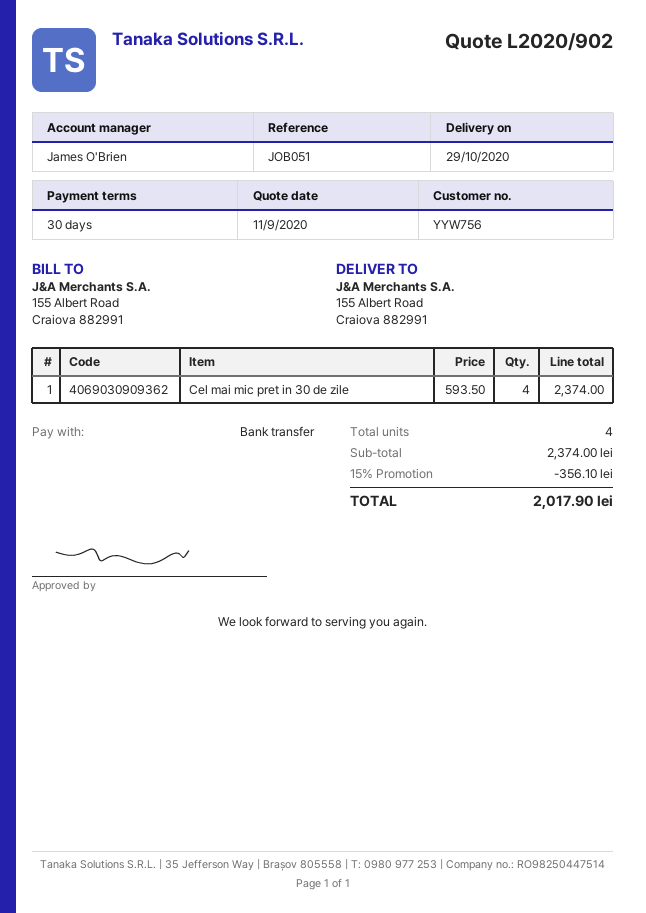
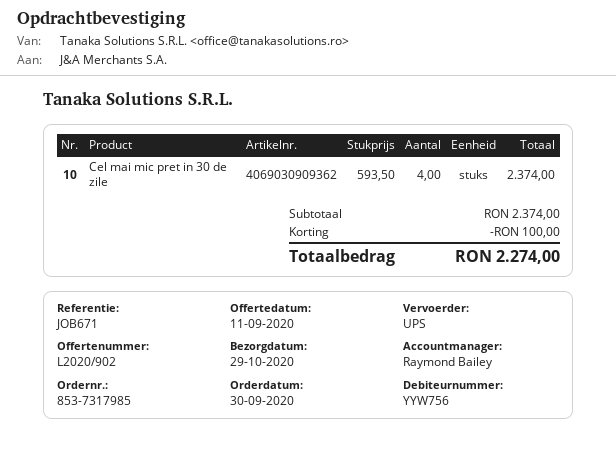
reference: JOB051 -> JOB671
sales rep: James O'Brien -> Raymond Bailey
discount: 356.10 -> 100.00
total: 2017.90 -> 2274.00

